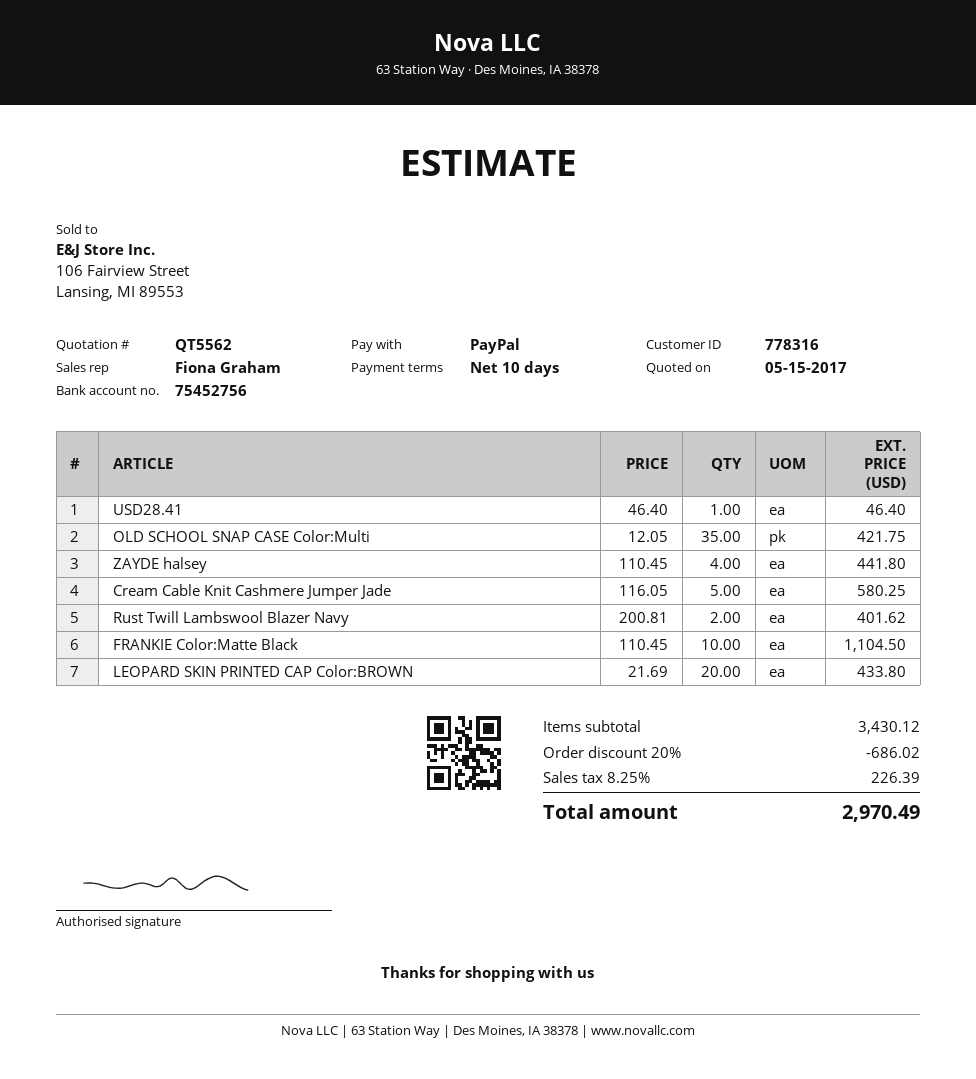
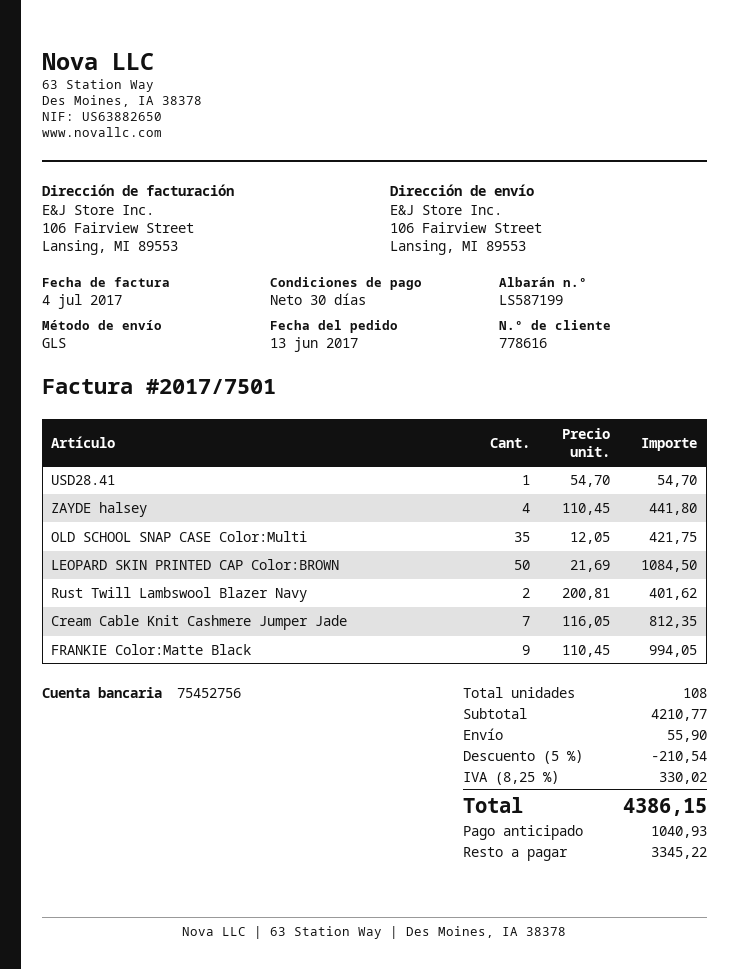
payment terms: 10 days -> 30 days
customer number: 778316 -> 778616
USD28.41: 1 x 46.40 = 46.40 -> 1 x 54.70 = 54.70
Cream Cable Knit Cashmere Jumper Jade: 5 x 116.05 = 580.25 -> 7 x 116.05 = 812.35
FRANKIE Color:Matte Black: 10 x 110.45 = 1104.50 -> 9 x 110.45 = 994.05
LEOPARD SKIN PRINTED CAP Color:BROWN: 20 x 21.69 = 433.80 -> 50 x 21.69 = 1084.50
subtotal: 3430.12 -> 4210.77
discount: 20% = 686.02 -> 5% = 210.54
shipping: none -> 55.90
tax: 8.25% = 226.39 -> 8.25% = 330.02
total: 2970.49 -> 4386.15

